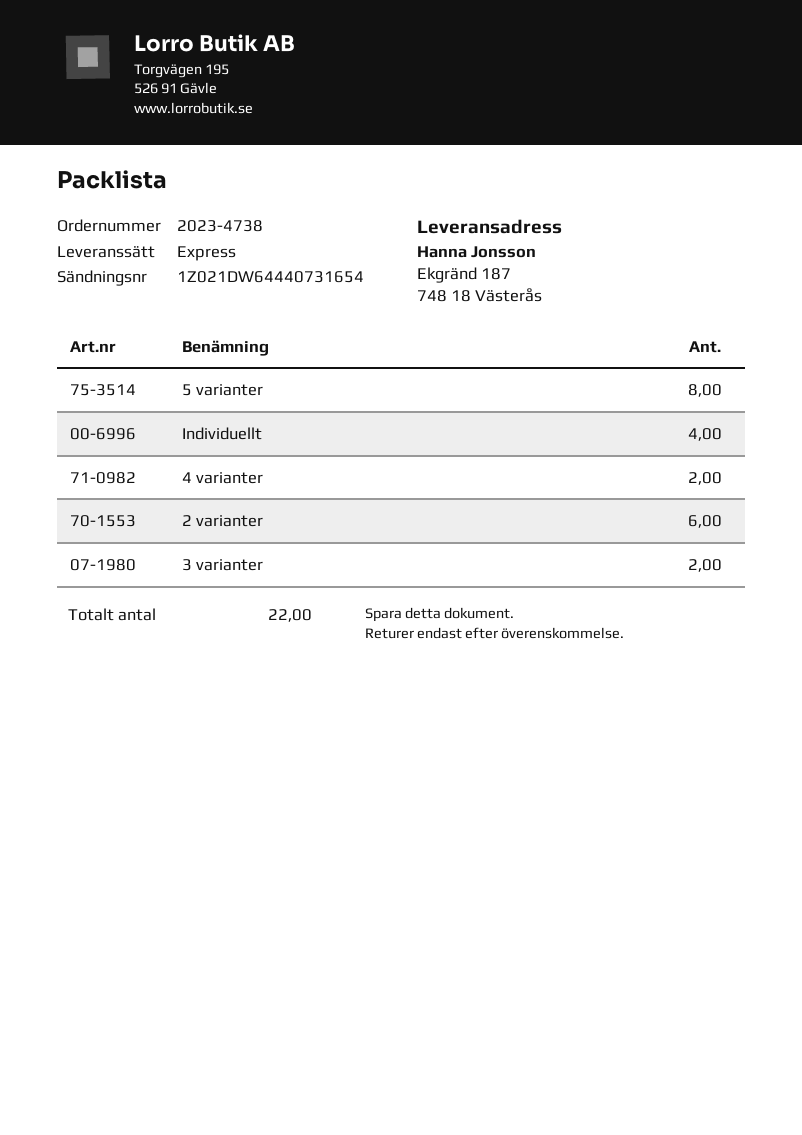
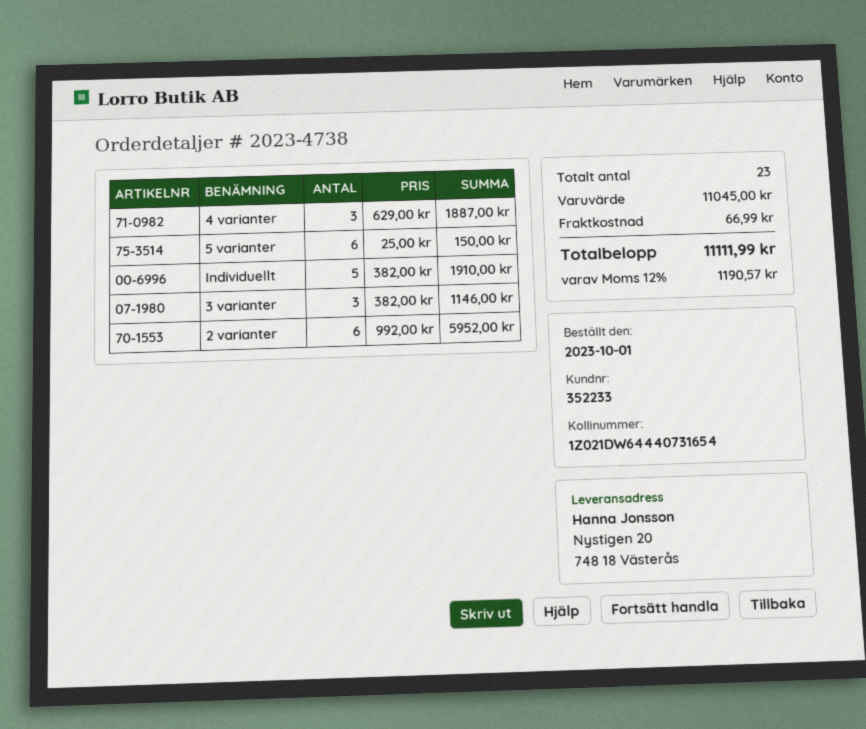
ship to: Ekgränd 187, 748 18 Västerås -> Nystigen 20, 748 18 Västerås
5 varianter: 8 -> 6
Individuellt: 4 -> 5
4 varianter: 2 -> 3
3 varianter: 2 -> 3
total quantity: 22 -> 23

